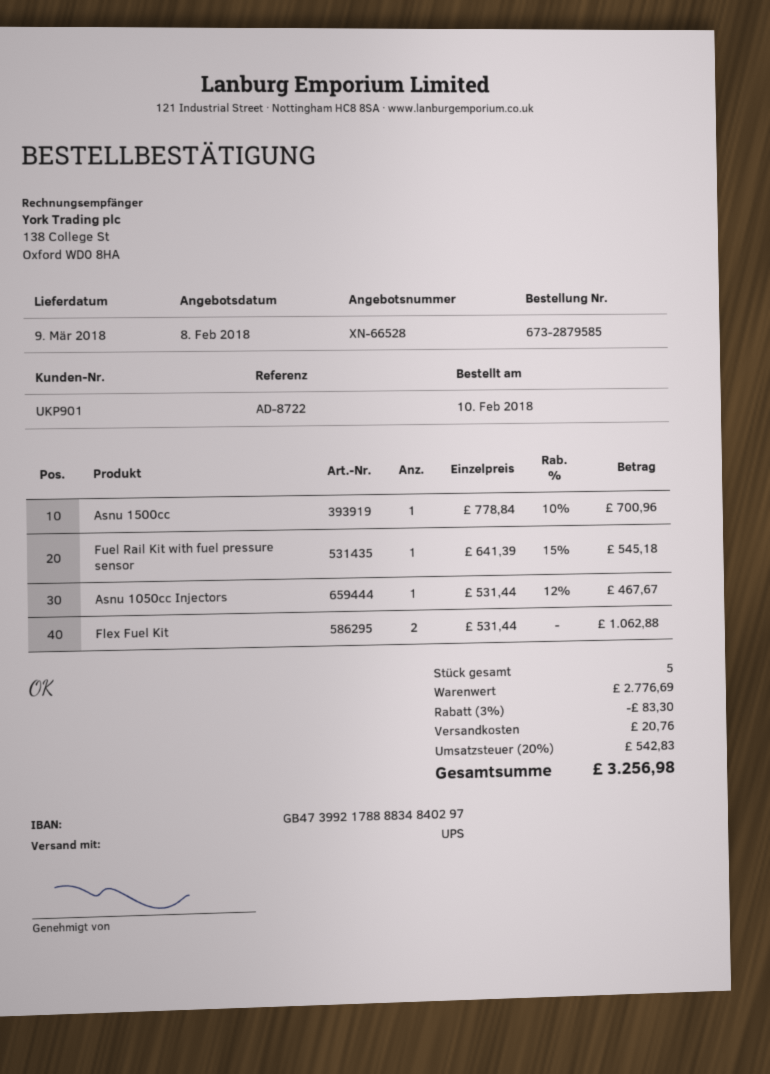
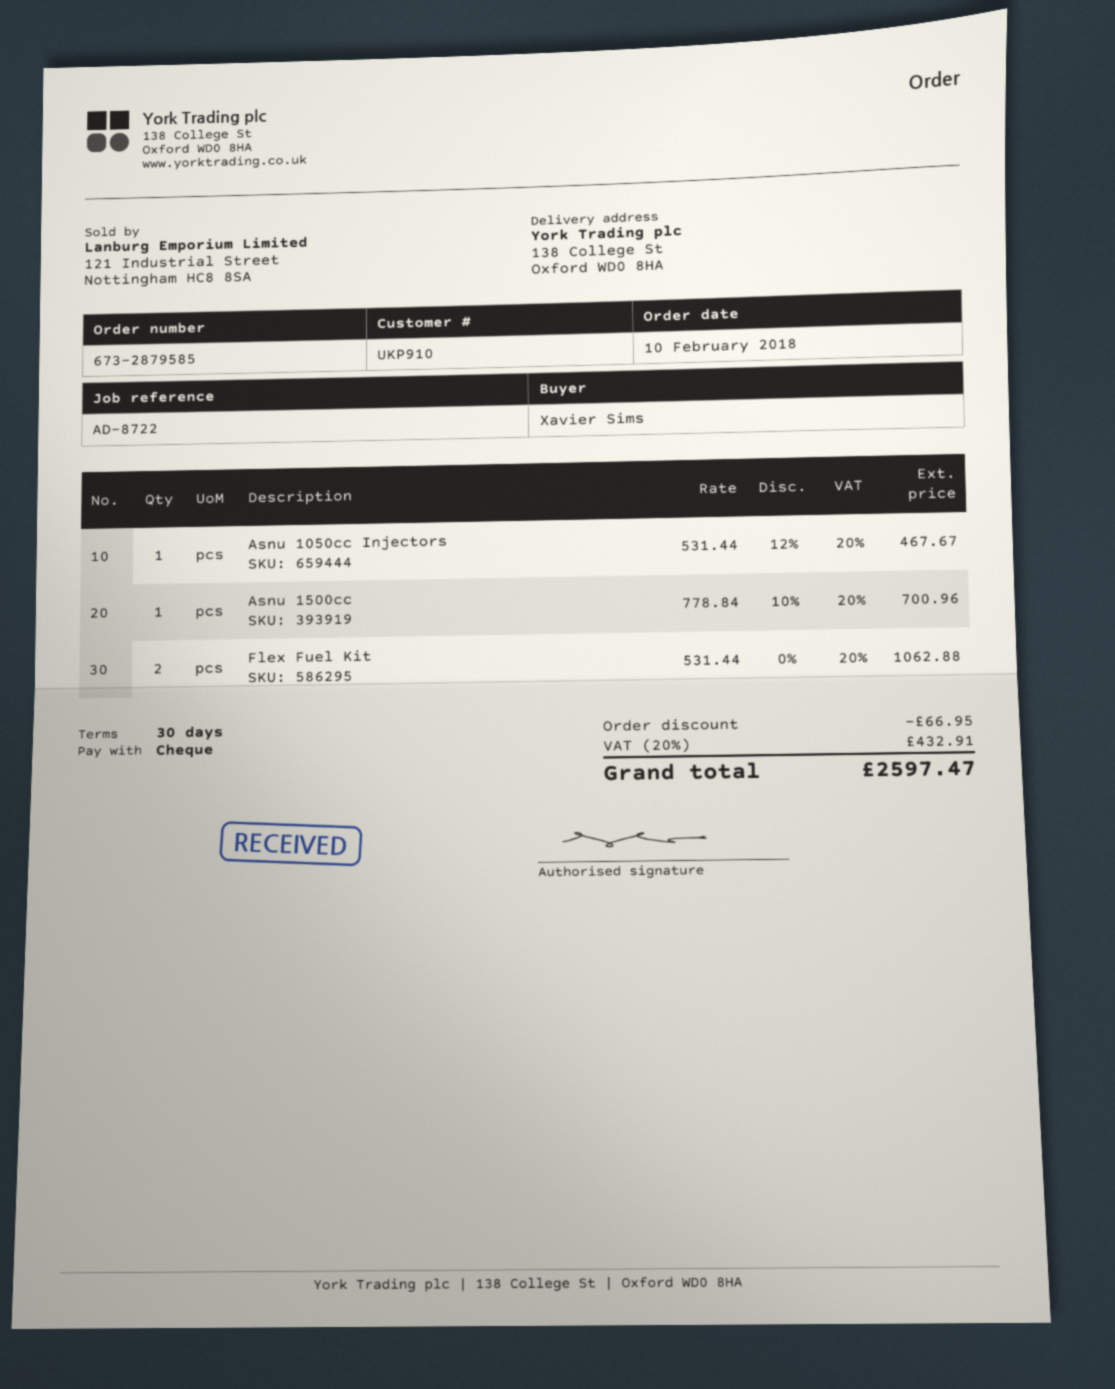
customer number: UKP901 -> UKP910
Fuel Rail Kit with fuel pressure sensor: 1 x 641.39 - 15% = 545.18 -> none
discount: 83.30 -> 66.95
shipping: 20.76 -> none
tax: 20% = 542.83 -> 20% = 432.91
total: 3256.98 -> 2597.47

